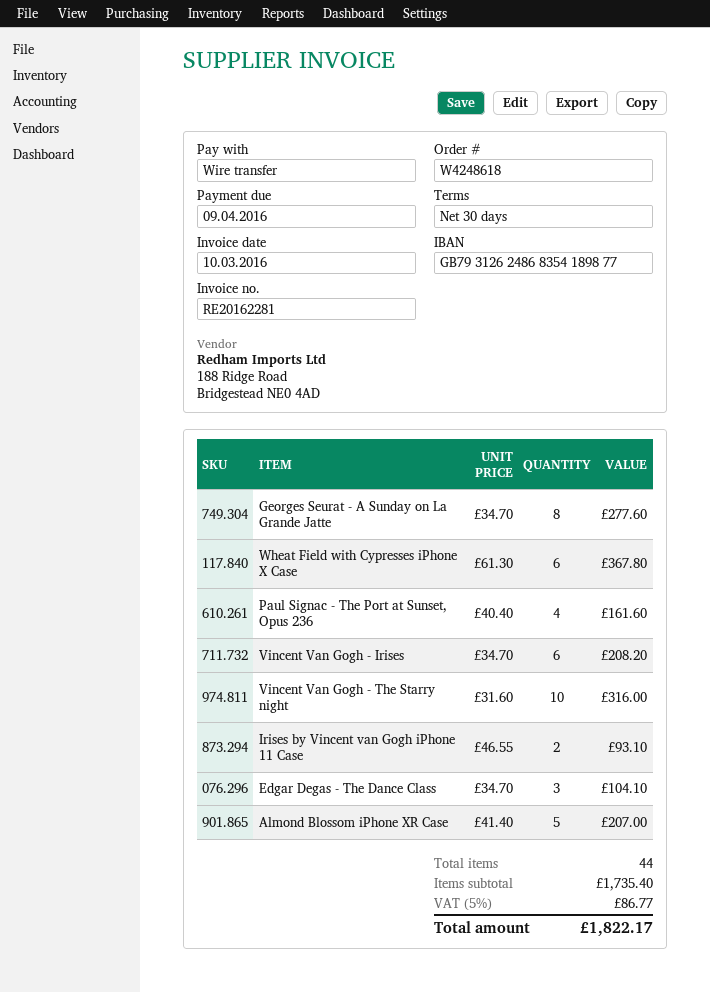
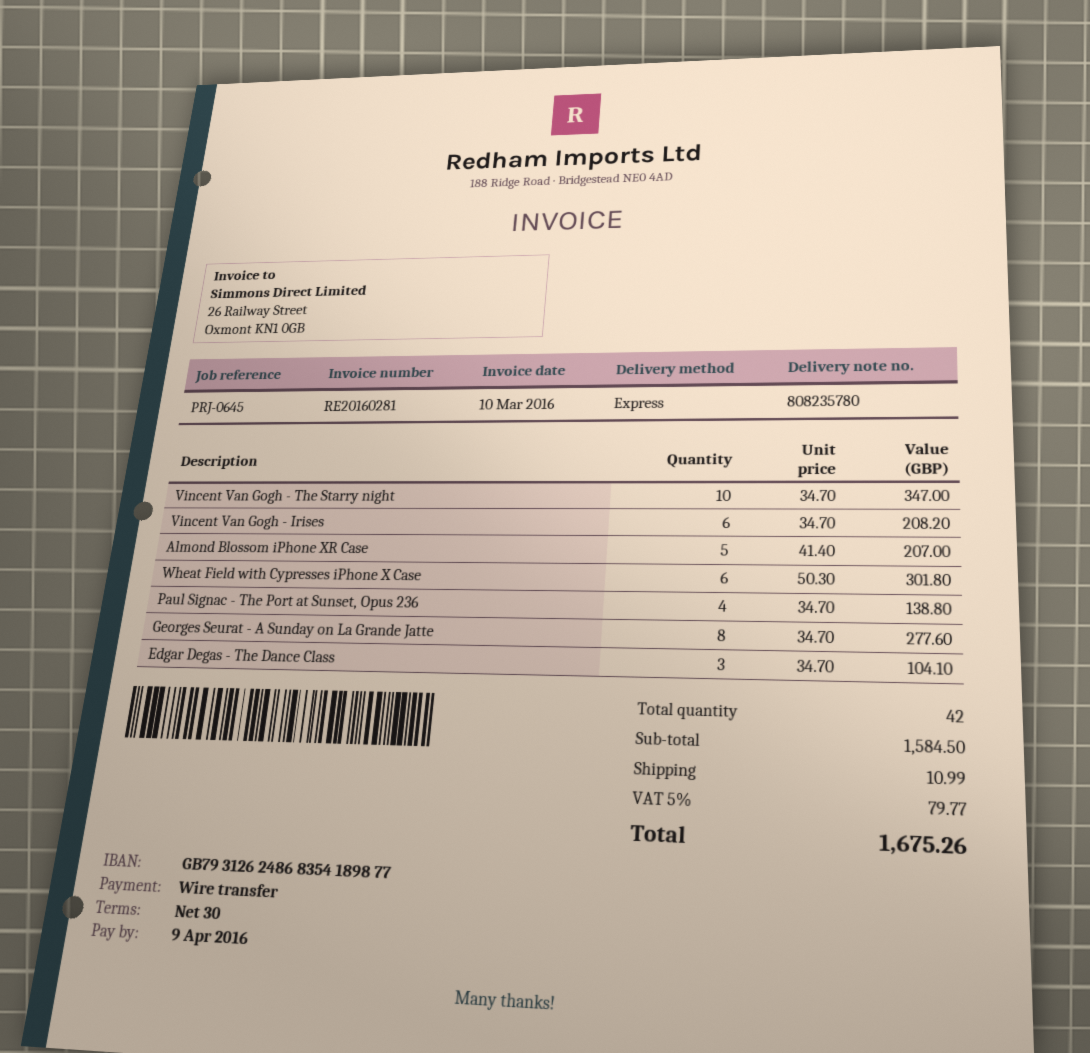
invoice number: RE20162281 -> RE20160281
Wheat Field with Cypresses iPhone X Case: 6 x 61.30 = 367.80 -> 6 x 50.30 = 301.80
Paul Signac - The Port at Sunset, Opus 236: 4 x 40.40 = 161.60 -> 4 x 34.70 = 138.80
Vincent Van Gogh - The Starry night: 10 x 31.60 = 316.00 -> 10 x 34.70 = 347.00
Irises by Vincent van Gogh iPhone 11 Case: 2 x 46.55 = 93.10 -> none
total quantity: 44 -> 42
subtotal: 1735.40 -> 1584.50
shipping: none -> 10.99
tax: 5% = 86.77 -> 5% = 79.77
total: 1822.17 -> 1675.26

